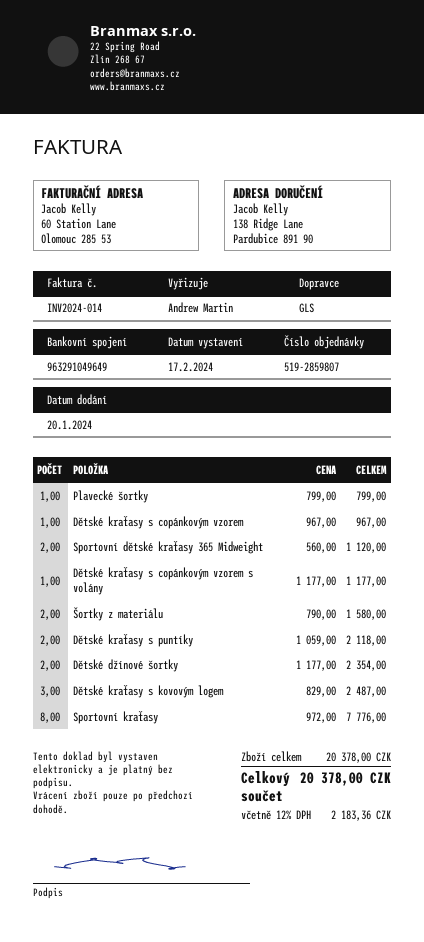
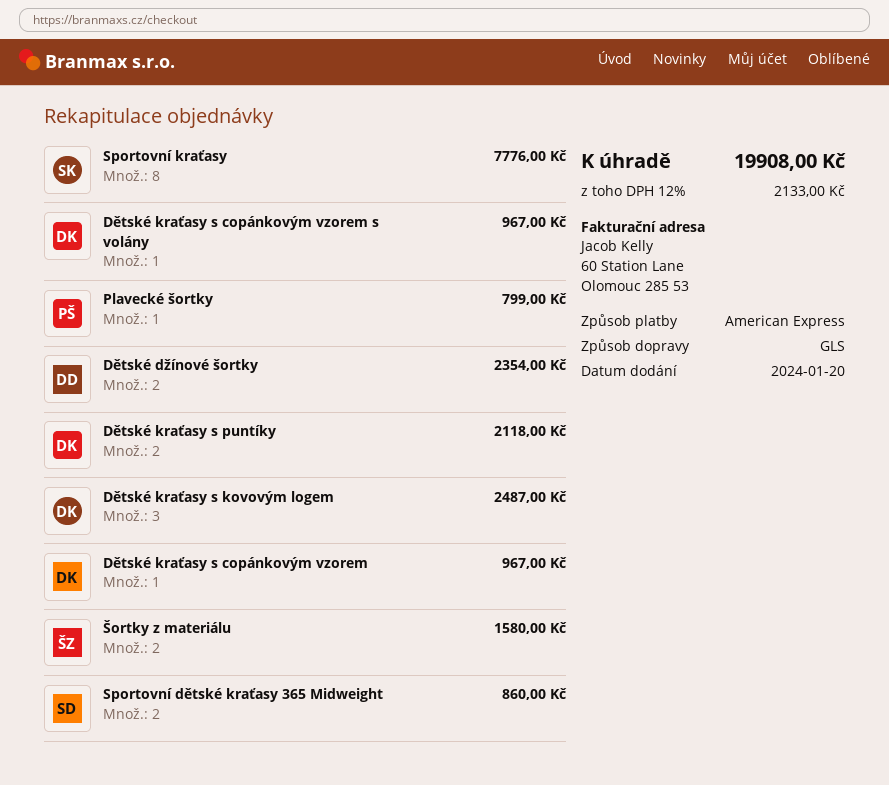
Sportovní dětské kraťasy 365 Midweight: 2 for 1120.00 -> 2 for 860.00
Dětské kraťasy s copánkovým vzorem s volány: 1 for 1177.00 -> 1 for 967.00
tax: 12% = 2183.36 -> 12% = 2133.00
total: 20378.00 -> 19908.00

